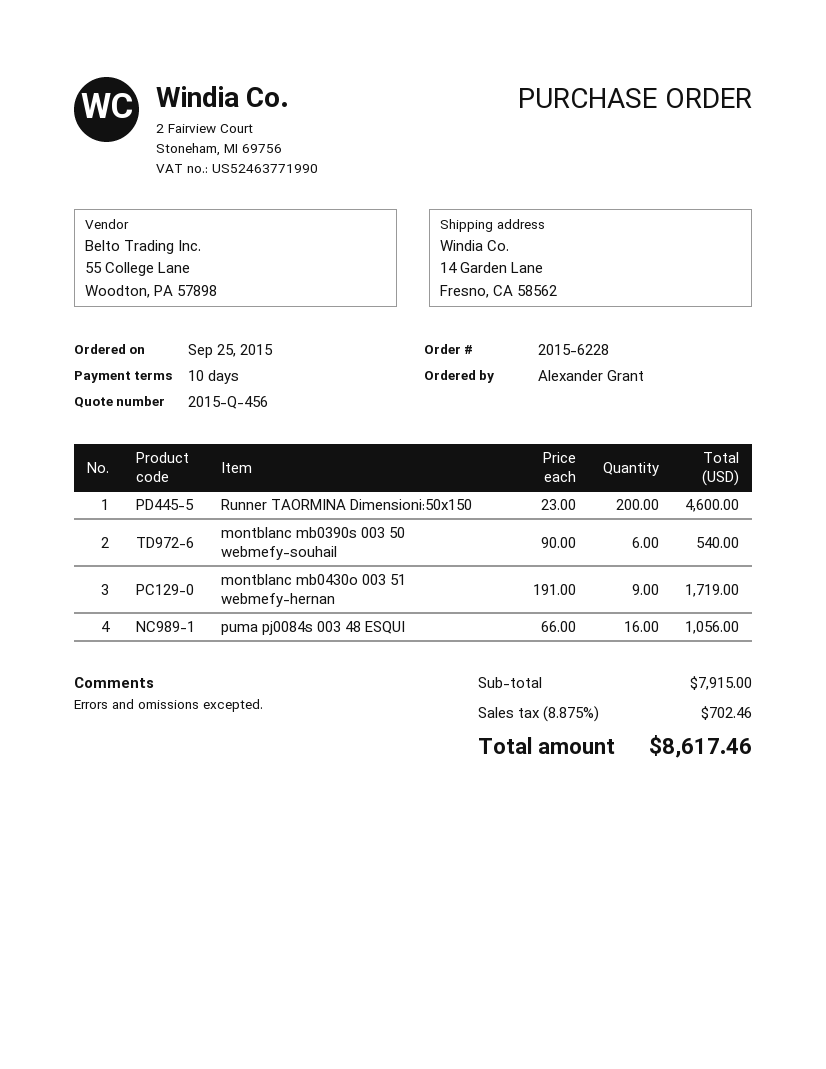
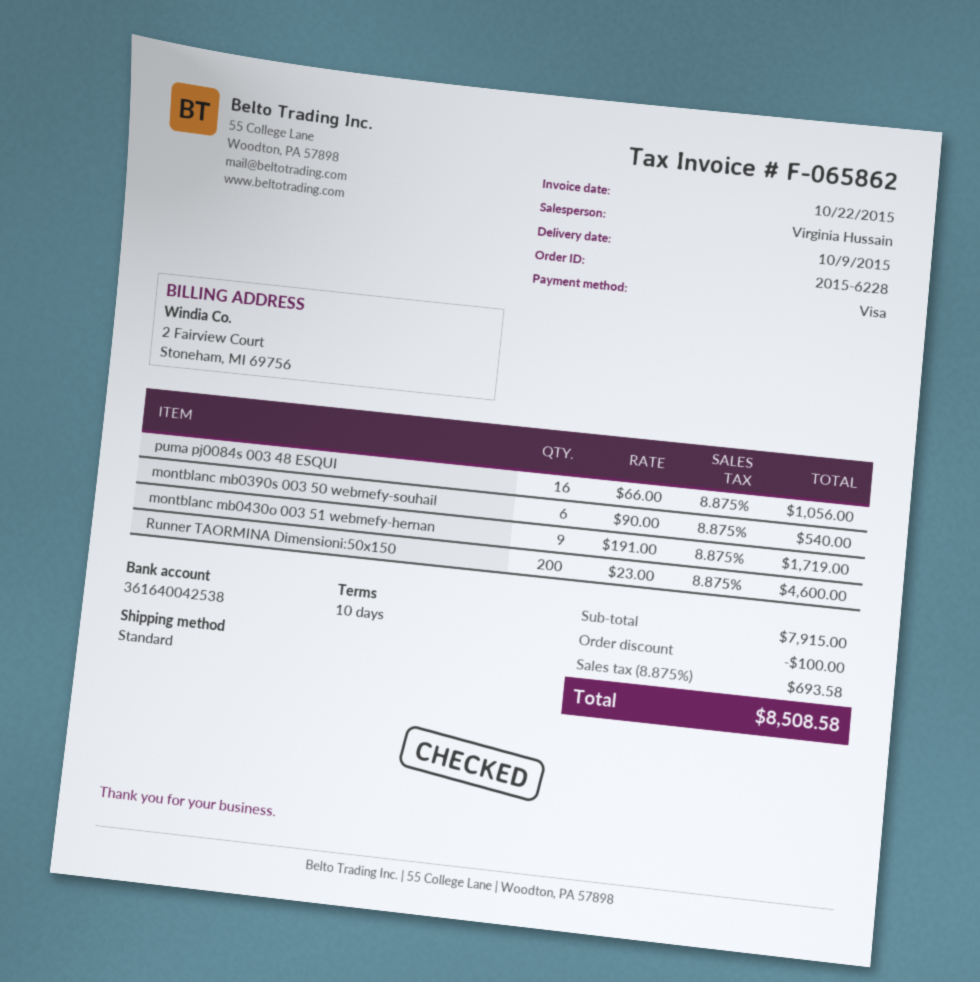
discount: none -> 100.00
tax: 8.875% = 702.46 -> 8.875% = 693.58
total: 8617.46 -> 8508.58

